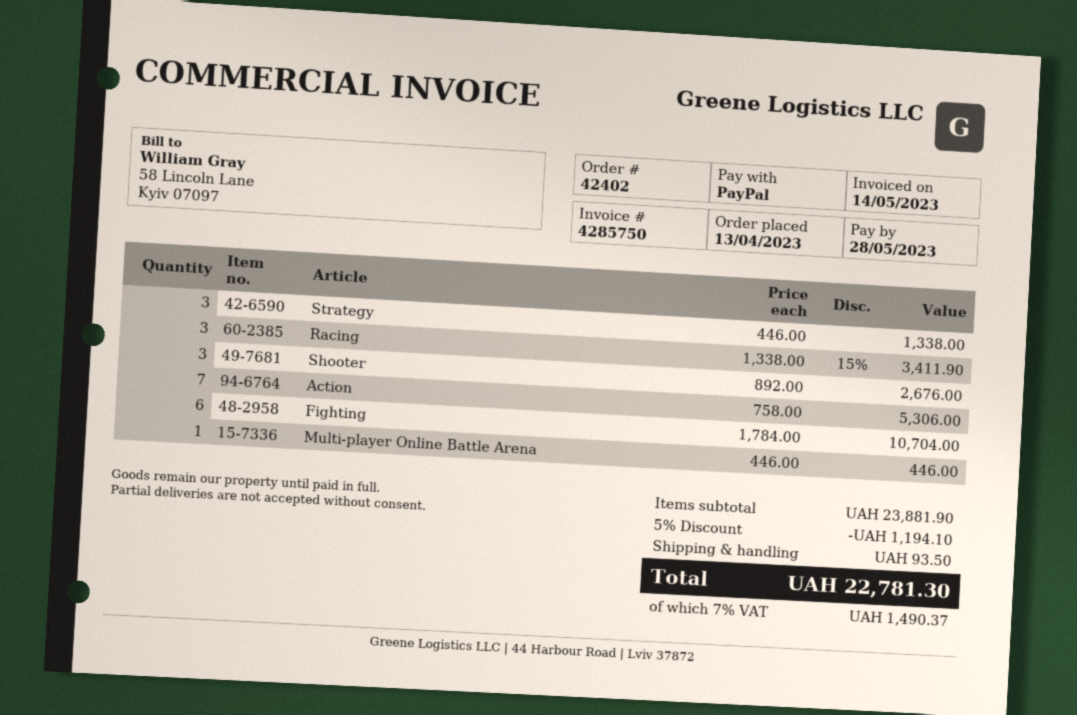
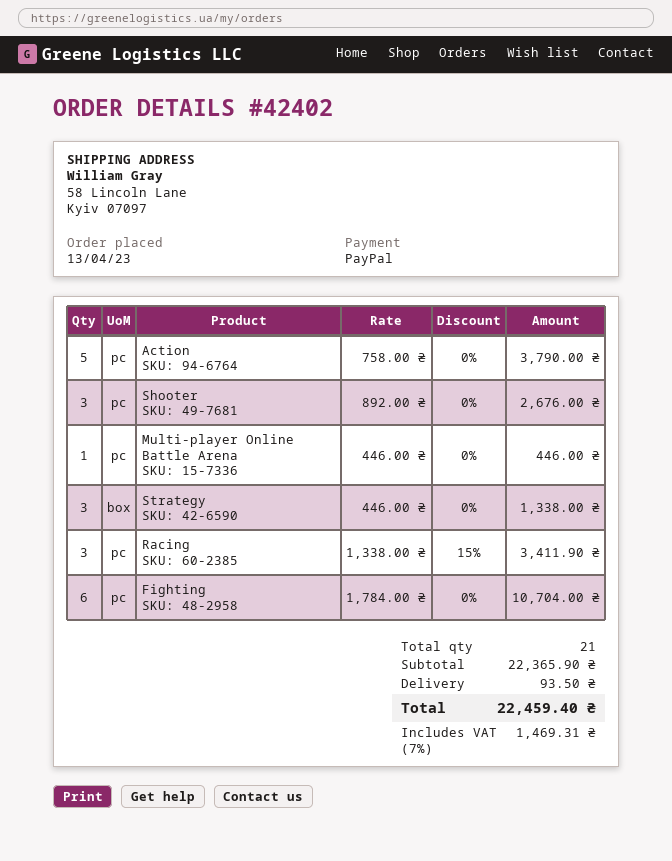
Action: 7 x 758.00 = 5306.00 -> 5 x 758.00 = 3790.00
subtotal: 23881.90 -> 22365.90
discount: 5% = 1194.10 -> none
tax: 7% = 1490.37 -> 7% = 1469.31
total: 22781.30 -> 22459.40

